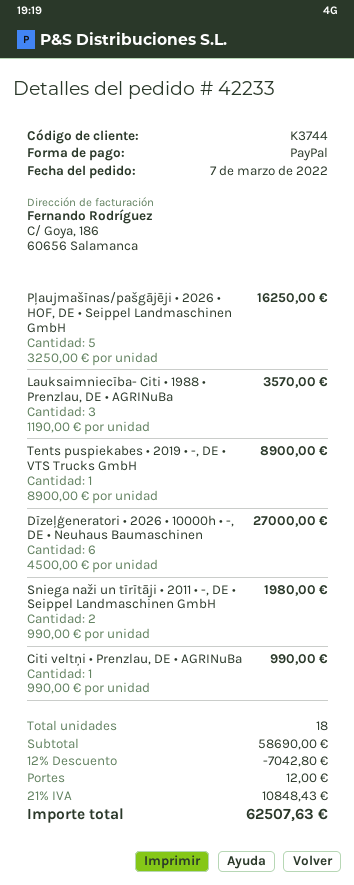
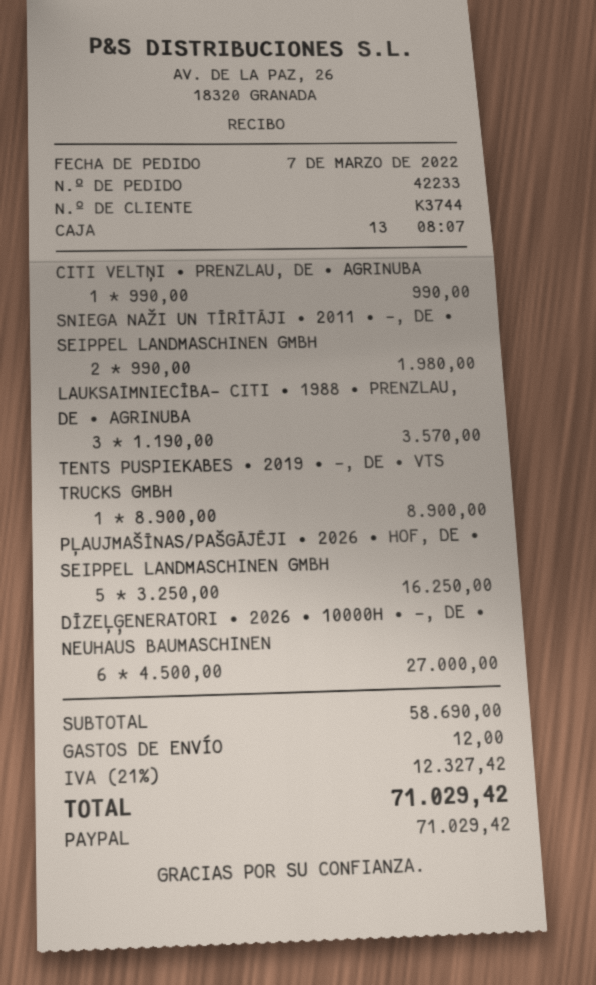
discount: 12% = 7042.80 -> none
tax: 21% = 10848.43 -> 21% = 12327.42
total: 62507.63 -> 71029.42

